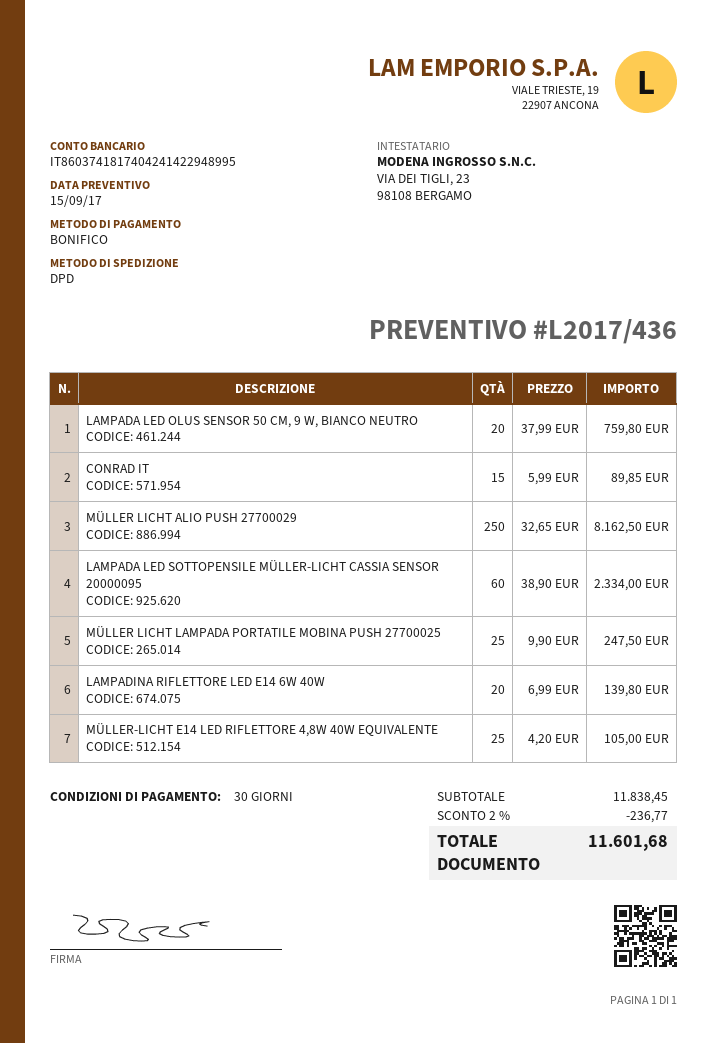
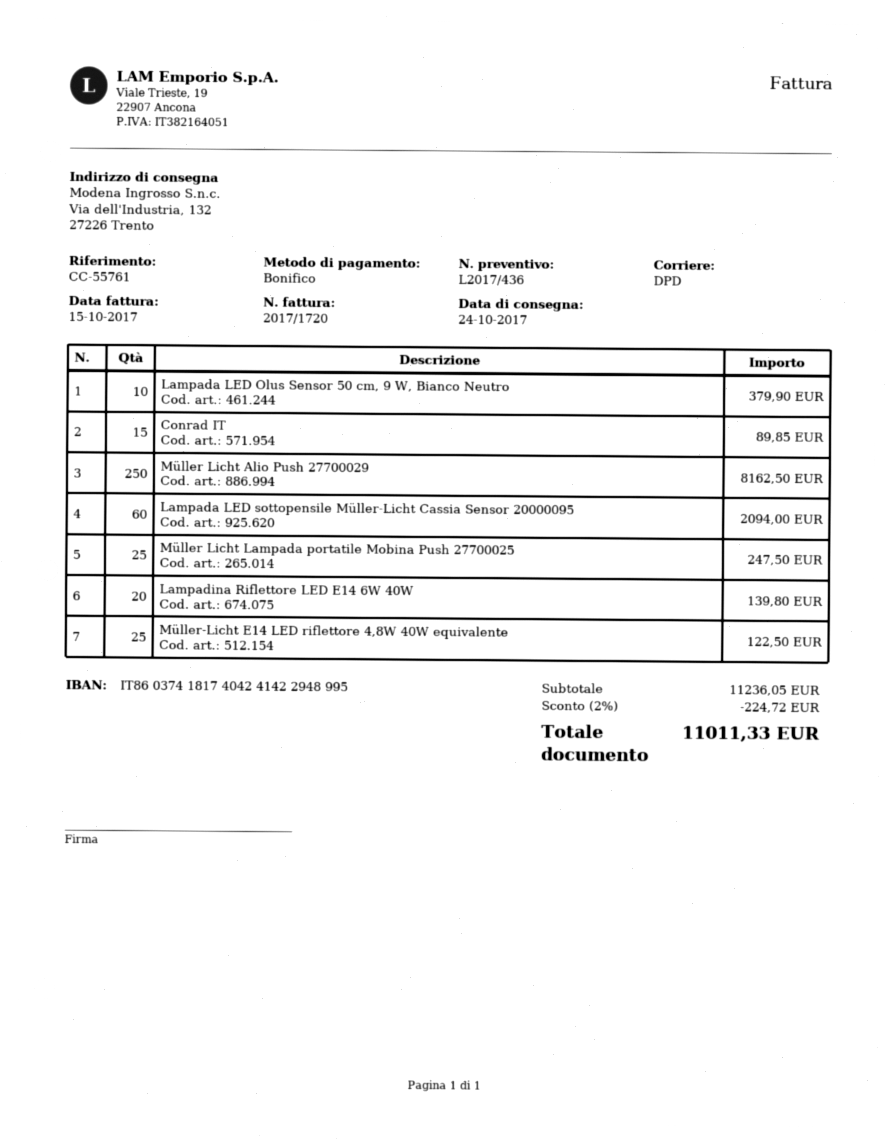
LAMPADA LED OLUS SENSOR 50 CM, 9 W, BIANCO NEUTRO: 20 for 759.80 -> 10 for 379.90
LAMPADA LED SOTTOPENSILE MÜLLER-LICHT CASSIA SENSOR 20000095: 60 for 2334.00 -> 60 for 2094.00
MÜLLER-LICHT E14 LED RIFLETTORE 4,8W 40W EQUIVALENTE: 25 for 105.00 -> 25 for 122.50
subtotal: 11838.45 -> 11236.05
discount: 2% = 236.77 -> 2% = 224.72
total: 11601.68 -> 11011.33

